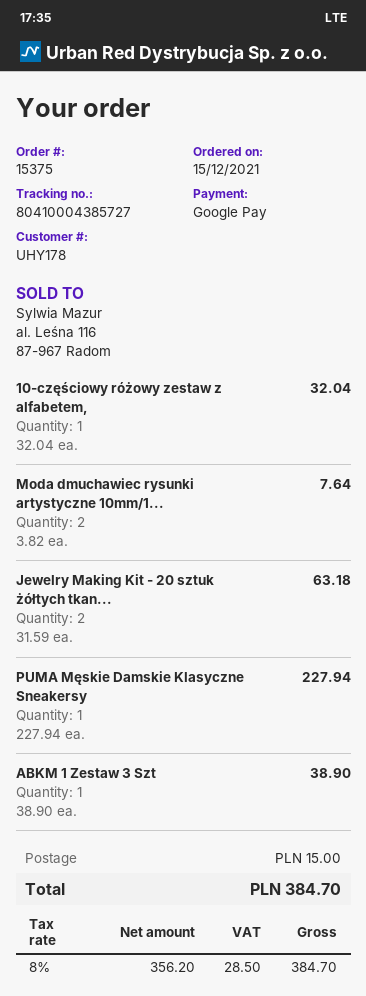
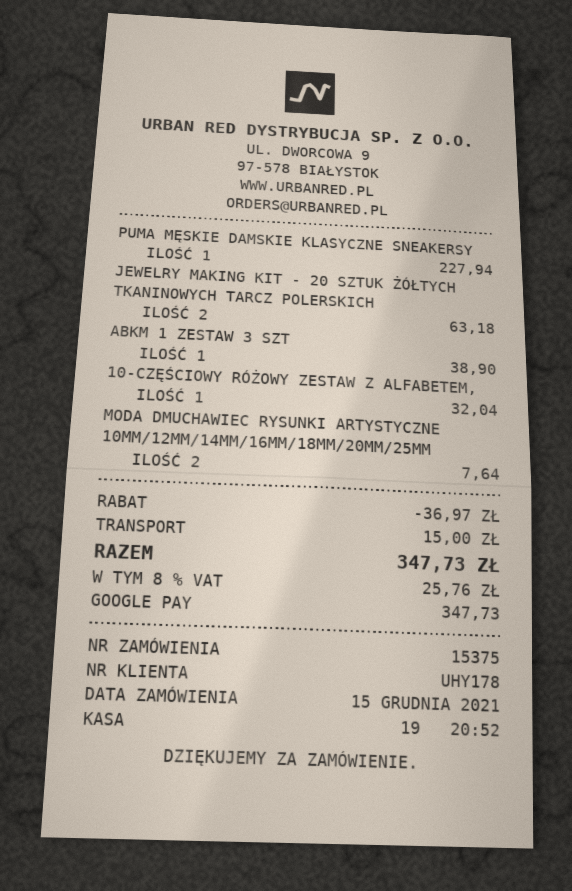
discount: none -> 36.97
tax: 8% = 28.50 -> 8% = 25.76
total: 384.70 -> 347.73

